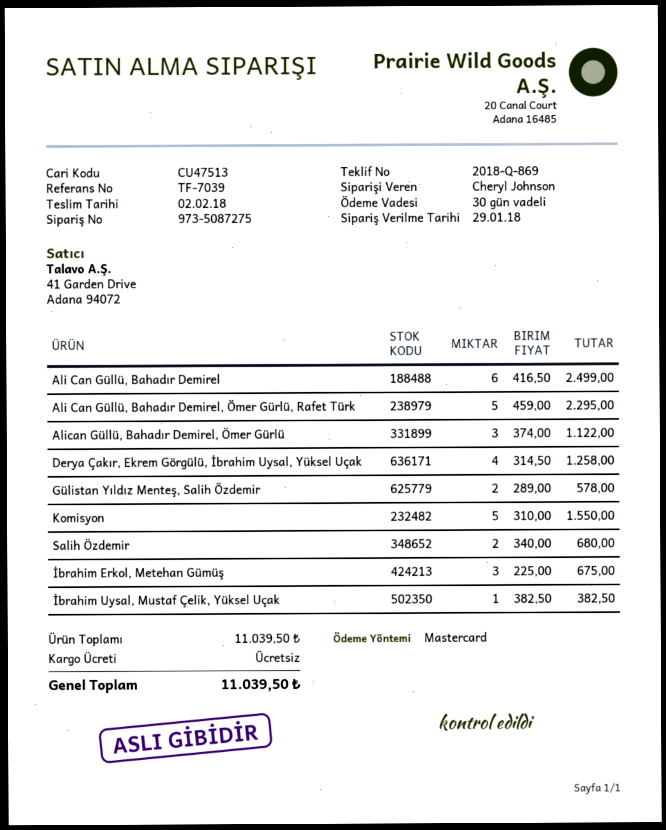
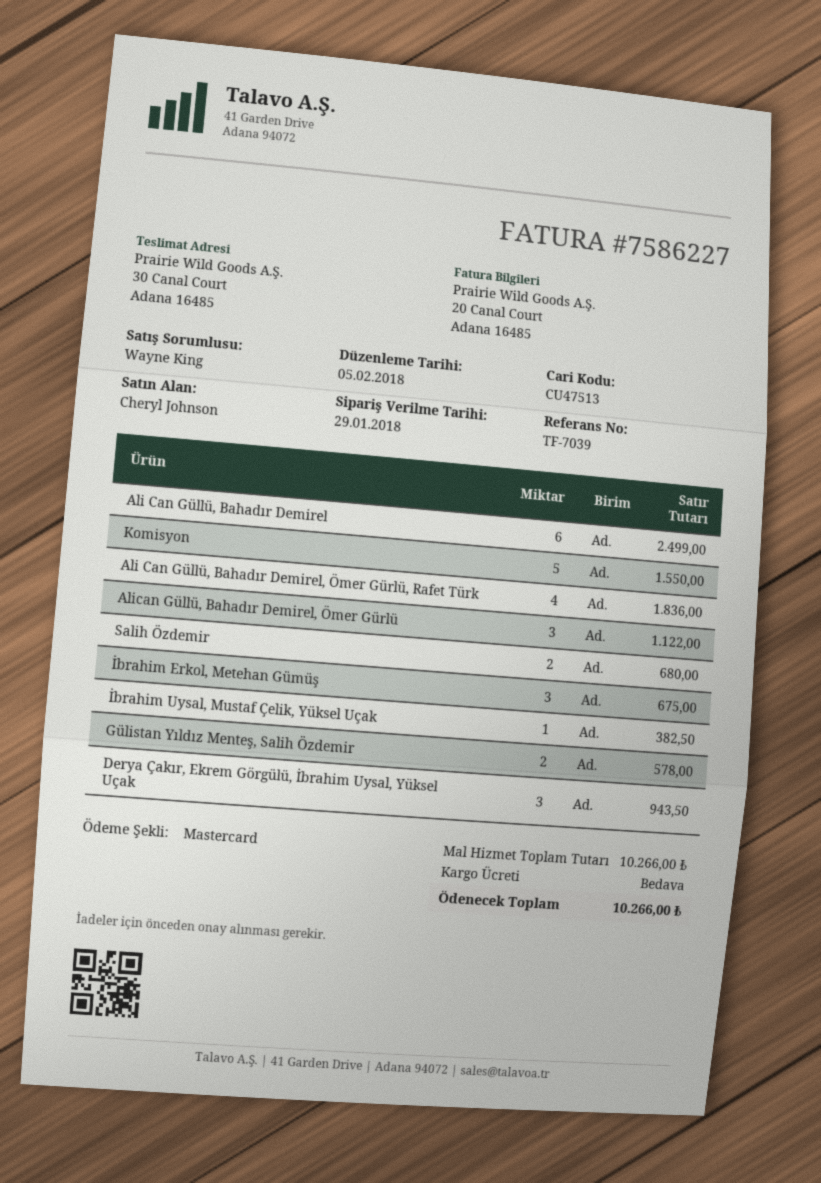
Ali Can Güllü, Bahadır Demirel, Ömer Gürlü, Rafet Türk: 5 for 2295.00 -> 4 for 1836.00
Derya Çakır, Ekrem Görgülü, İbrahim Uysal, Yüksel Uçak: 4 for 1258.00 -> 3 for 943.50
subtotal: 11039.50 -> 10266.00
total: 11039.50 -> 10266.00

